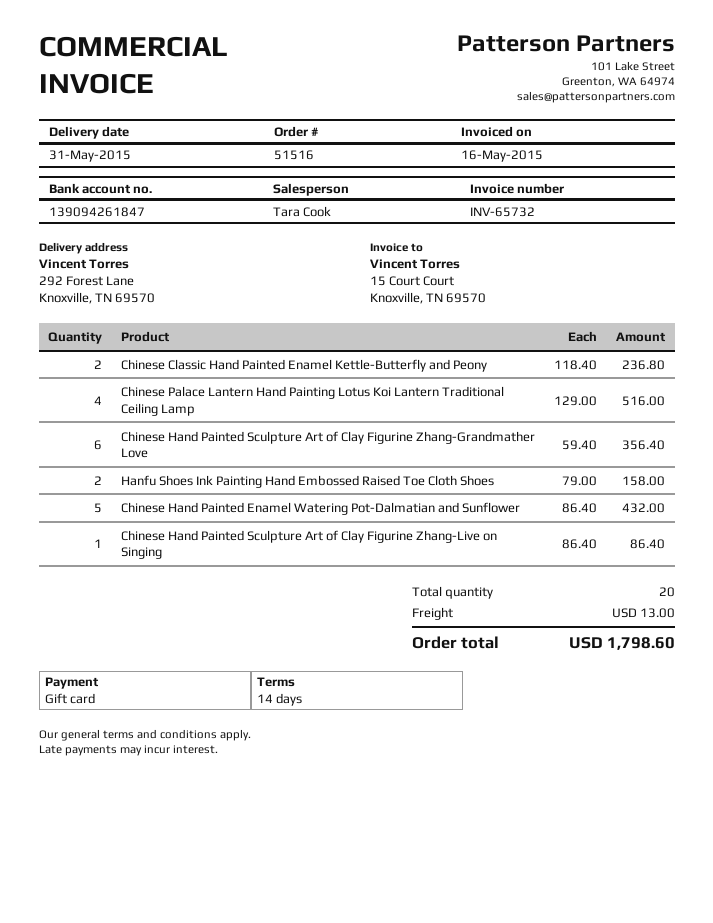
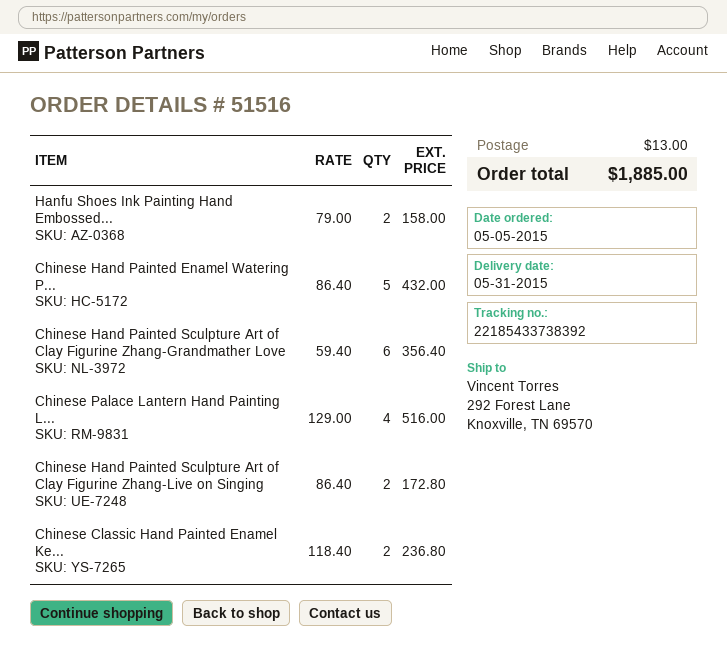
Chinese Hand Painted Sculpture Art of Clay Figurine Zhang-Live on Singing: 1 x 86.40 = 86.40 -> 2 x 86.40 = 172.80
total: 1798.60 -> 1885.00

